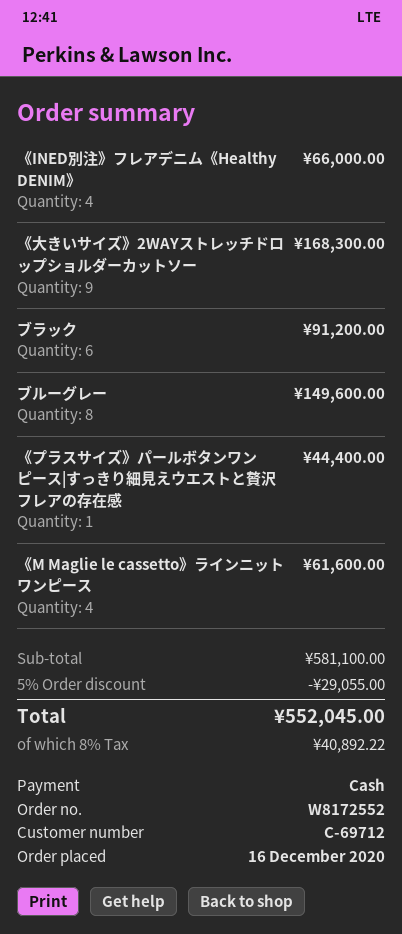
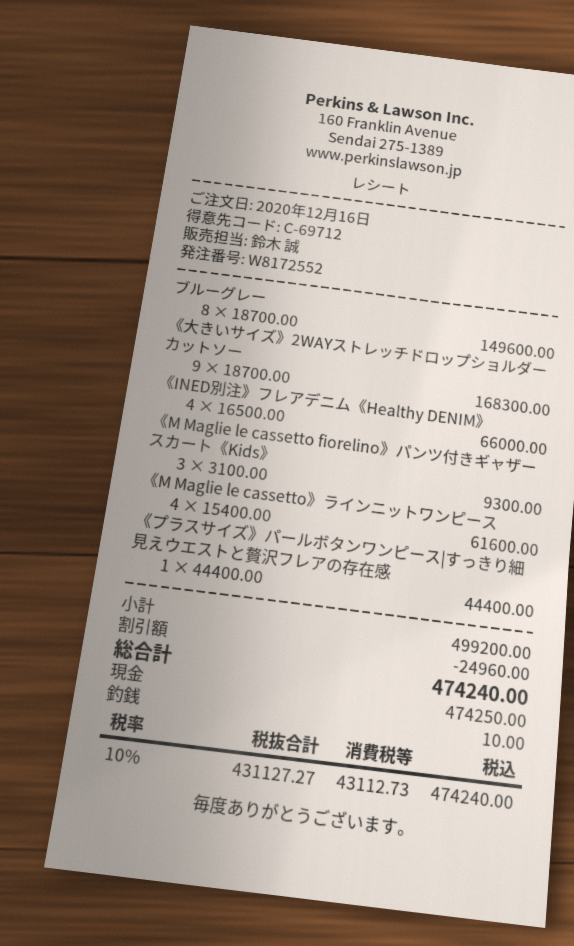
ブラック: 6 for 91200.00 -> none
《M Maglie le cassetto fiorelino》パンツ付きギャザースカート《Kids》: none -> 3 for 9300.00
subtotal: 581100.00 -> 499200.00
discount: 29055.00 -> 24960.00
tax: 8% = 40892.22 -> 10% = 43112.73
total: 552045.00 -> 474240.00

